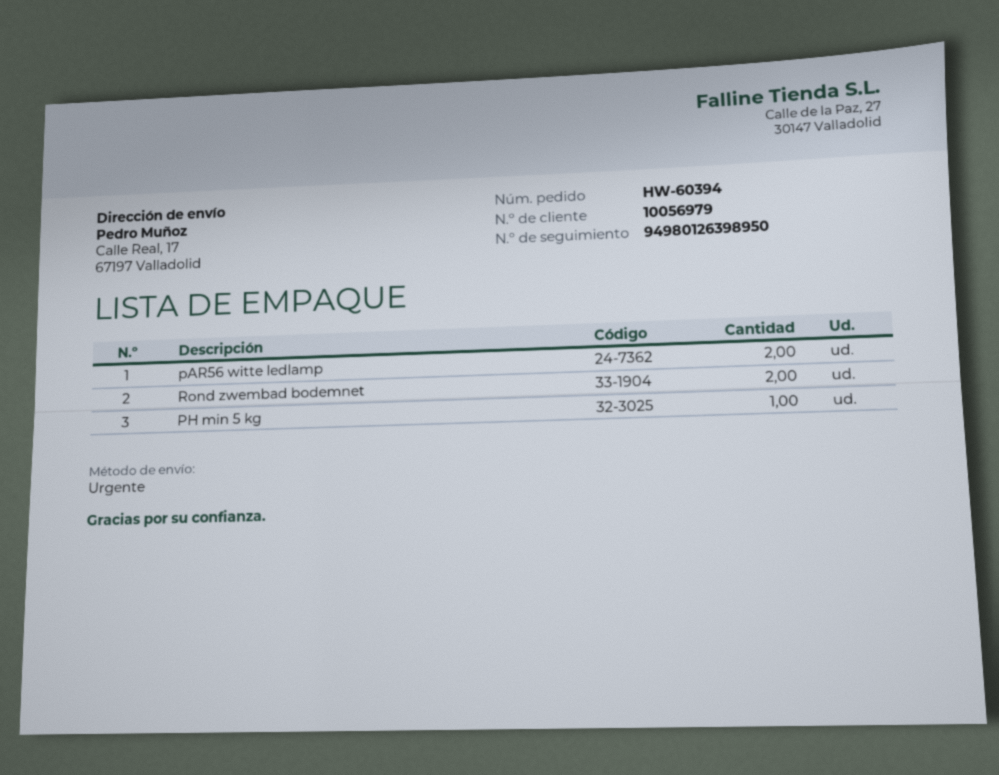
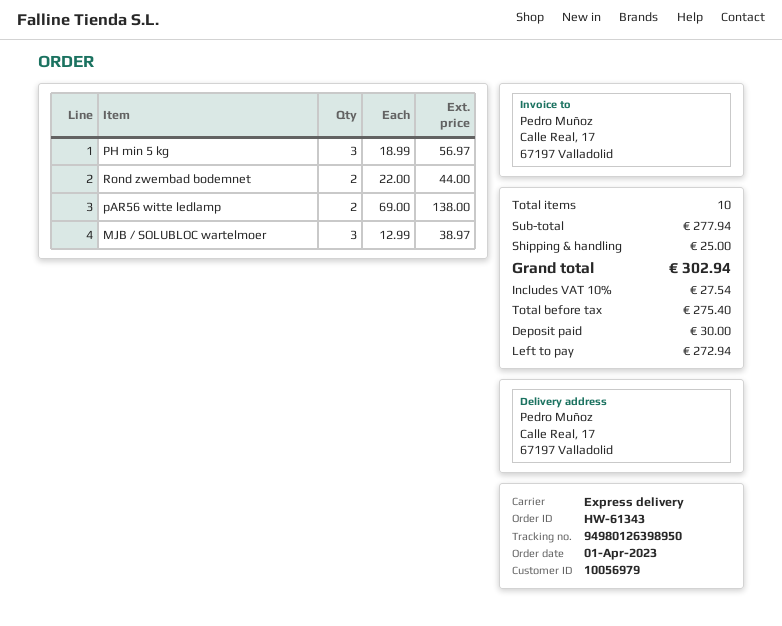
order number: HW-60394 -> HW-61343
PH min 5 kg: 1 -> 3
MJB / SOLUBLOC wartelmoer: none -> 3

